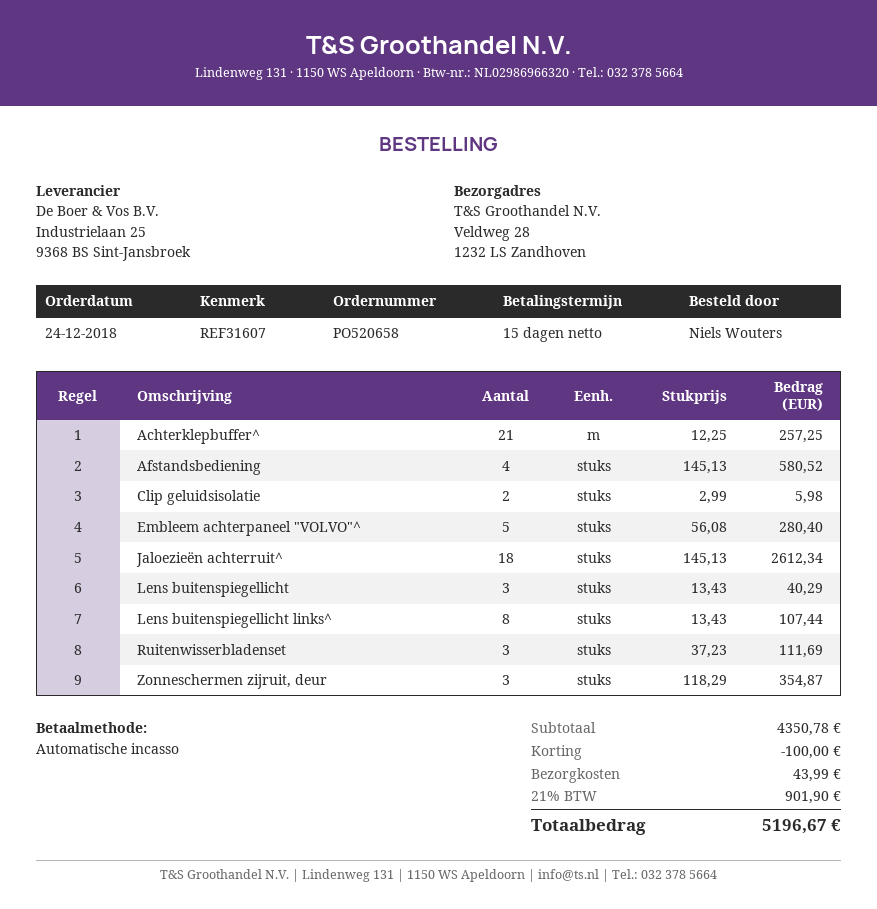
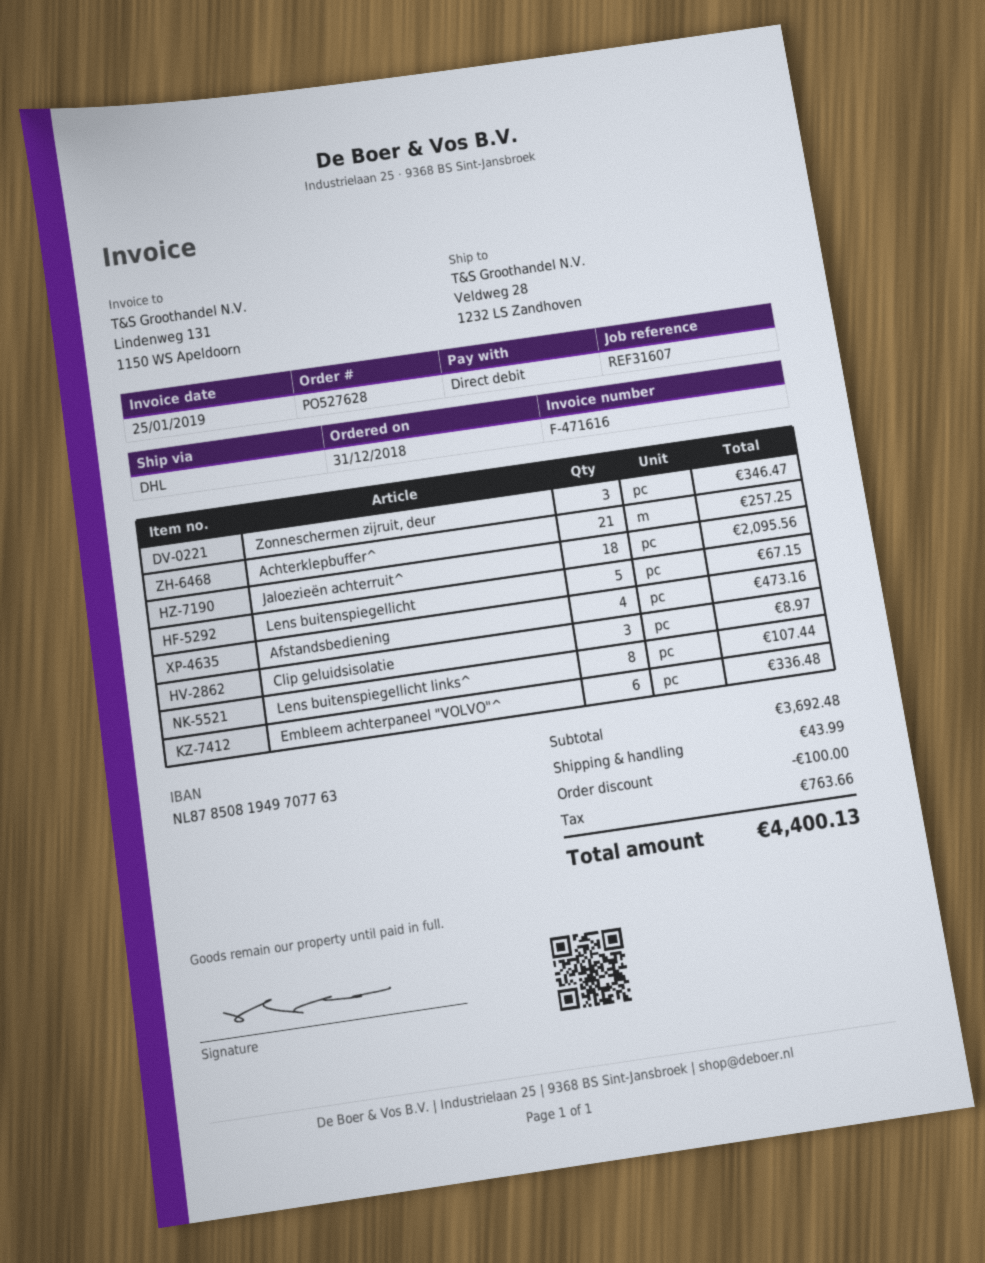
order number: PO520658 -> PO527628
order date: 2018-12-24 -> 2018-12-31
Afstandsbediening: 4 for 580.52 -> 4 for 473.16
Clip geluidsisolatie: 2 for 5.98 -> 3 for 8.97
Embleem achterpaneel "VOLVO"^: 5 for 280.40 -> 6 for 336.48
Jaloezieën achterruit^: 18 for 2612.34 -> 18 for 2095.56
Lens buitenspiegellicht: 3 for 40.29 -> 5 for 67.15
Ruitenwisserbladenset: 3 for 111.69 -> none
Zonneschermen zijruit, deur: 3 for 354.87 -> 3 for 346.47
subtotal: 4350.78 -> 3692.48
tax: 901.90 -> 763.66
total: 5196.67 -> 4400.13

